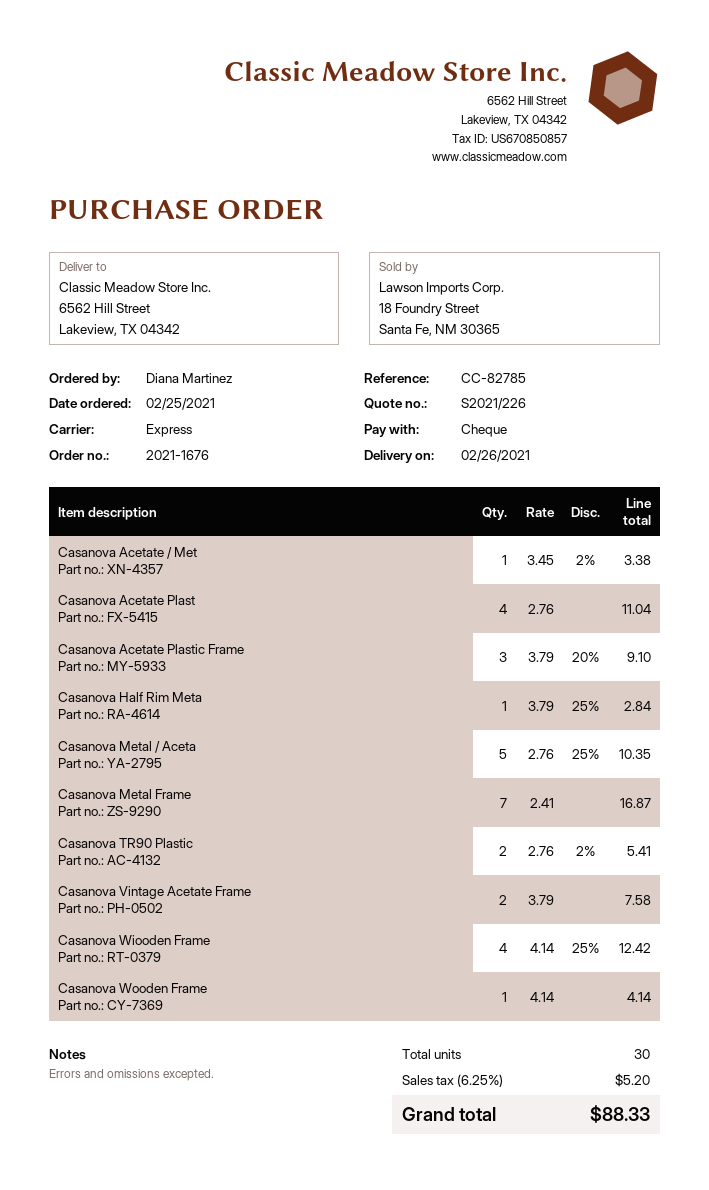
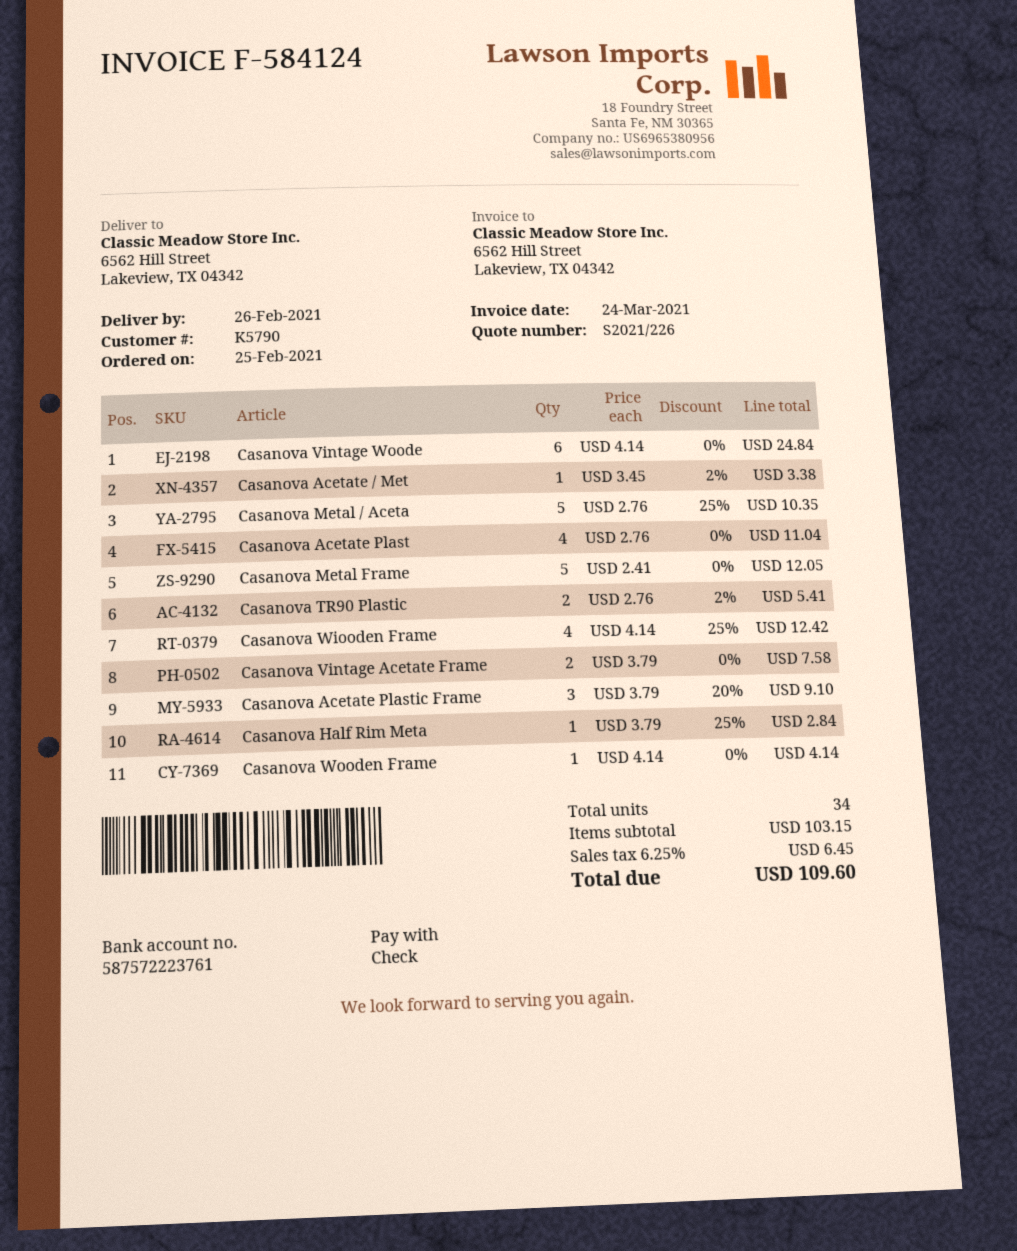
Casanova Metal Frame: 7 x 2.41 = 16.87 -> 5 x 2.41 = 12.05
Casanova Vintage Woode: none -> 6 x 4.14 = 24.84
total quantity: 30 -> 34
tax: 6.25% = 5.20 -> 6.25% = 6.45
total: 88.33 -> 109.60

